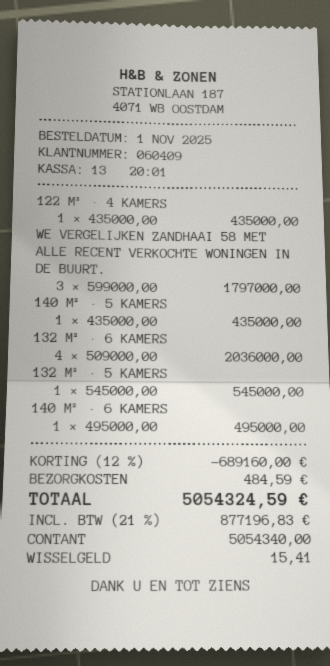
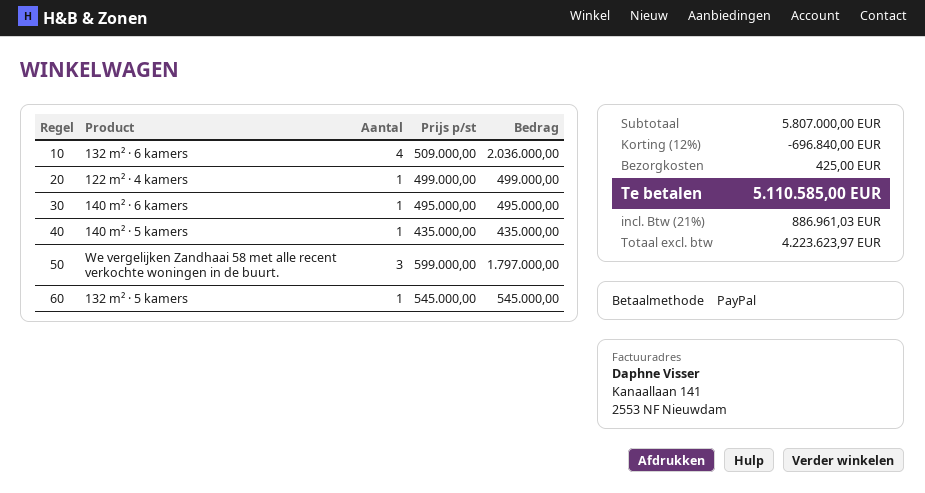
payment method: cash -> PayPal
122 M² · 4 KAMERS: 1 x 435000.00 = 435000.00 -> 1 x 499000.00 = 499000.00
discount: 12% = 689160.00 -> 12% = 696840.00
shipping: 484.59 -> 425.00
tax: 21% = 877196.83 -> 21% = 886961.03
total: 5054324.59 -> 5110585.00

